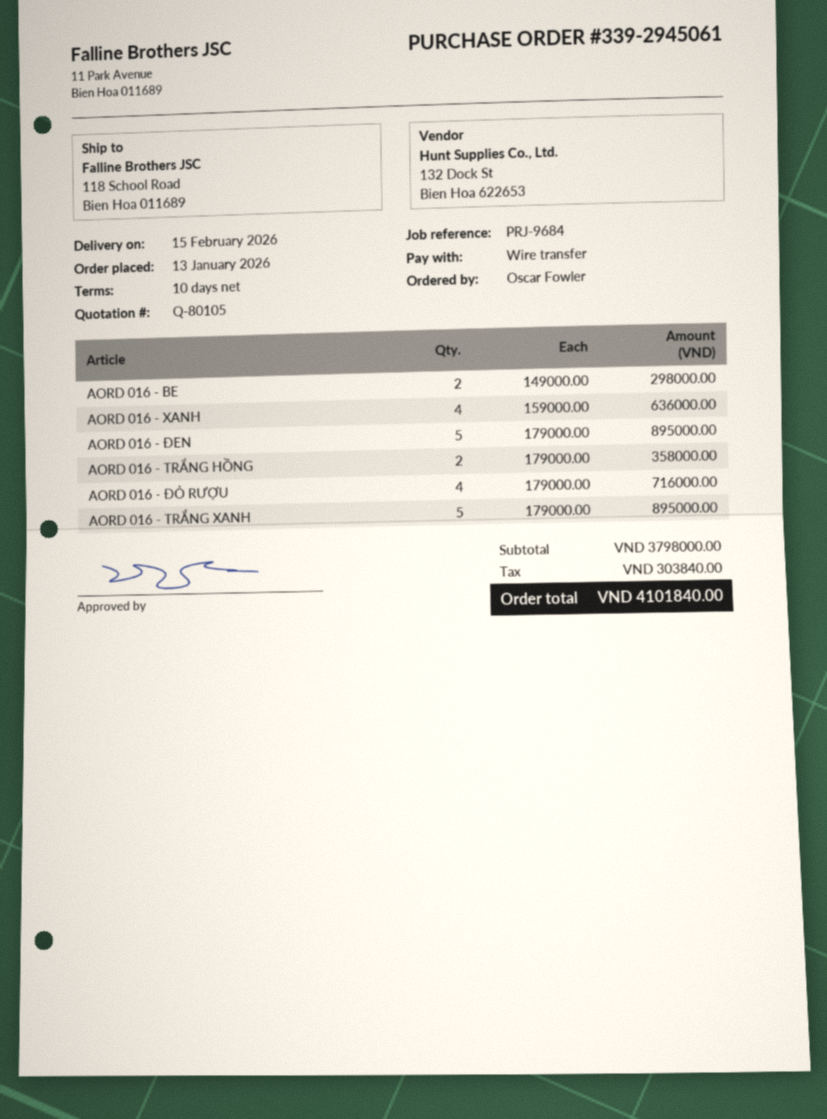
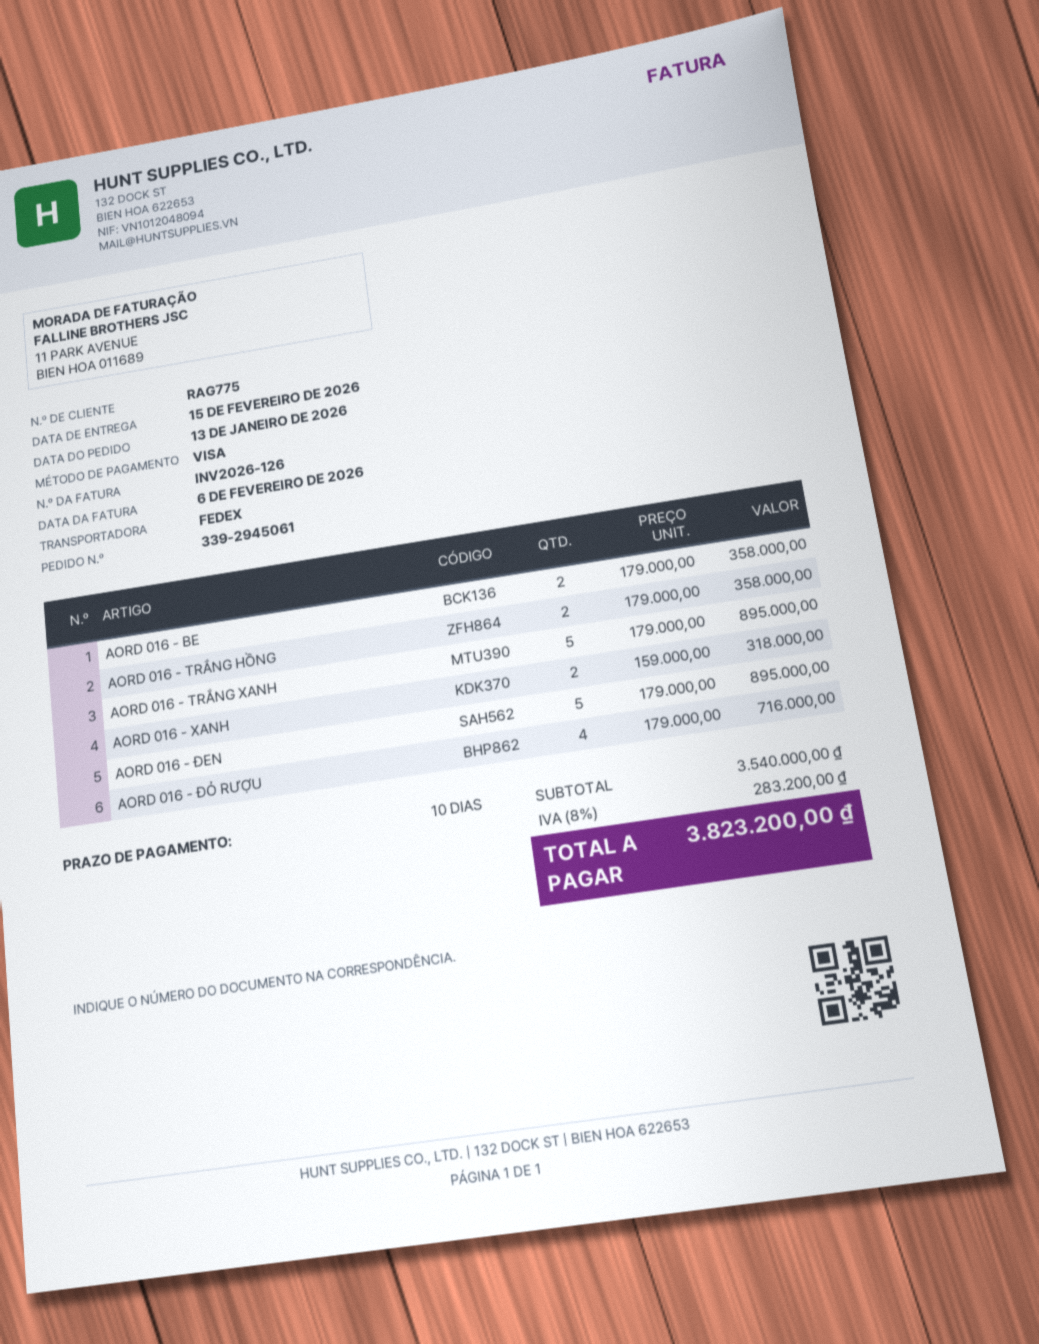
payment method: bank transfer -> Visa
AORD 016 - BE: 2 x 149000.00 = 298000.00 -> 2 x 179000.00 = 358000.00
AORD 016 - XANH: 4 x 159000.00 = 636000.00 -> 2 x 159000.00 = 318000.00
subtotal: 3798000.00 -> 3540000.00
tax: 303840.00 -> 283200.00
total: 4101840.00 -> 3823200.00

